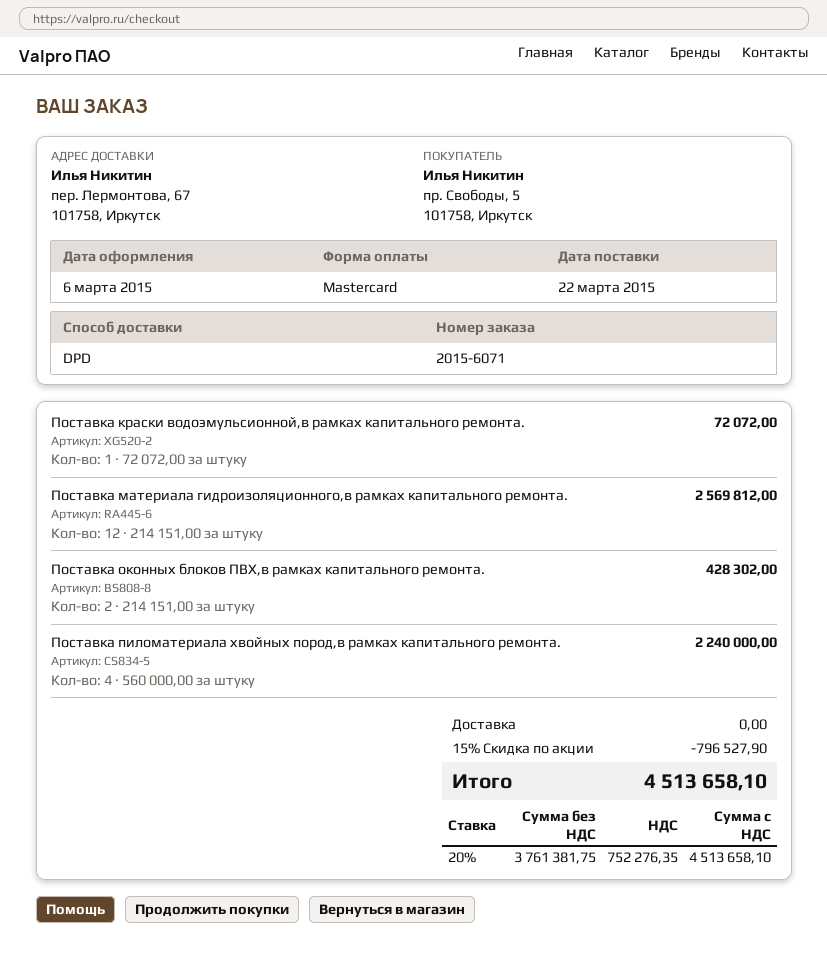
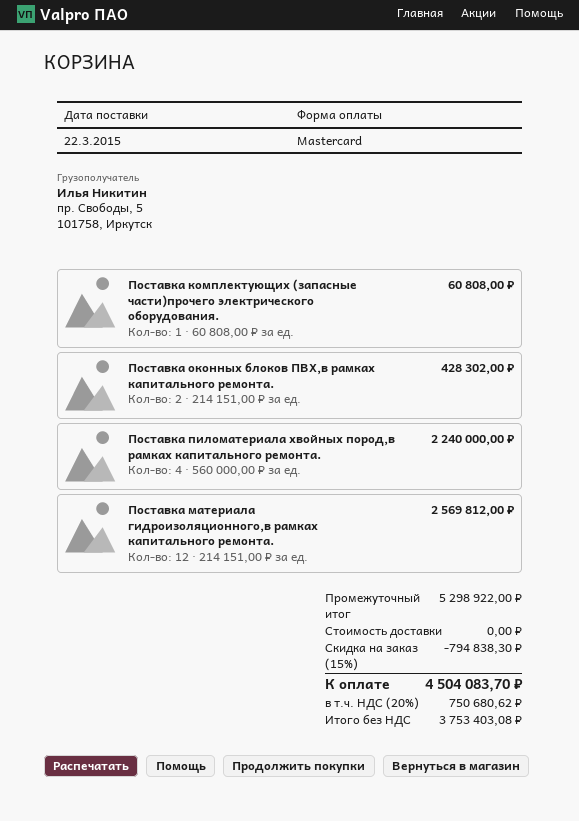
ship to: пер. Лермонтова, 67, 101758, Иркутск -> пр. Свободы, 5, 101758, Иркутск
Поставка краски водоэмульсионной,в рамках капитального ремонта.: 1 x 72072.00 = 72072.00 -> none
Поставка комплектующих (запасные части)прочего электрического оборудования.: none -> 1 x 60808.00 = 60808.00
discount: 15% = 796527.90 -> 15% = 794838.30
net: 3761381.75 -> 3753403.08
tax: 20% = 752276.35 -> 20% = 750680.62
total: 4513658.10 -> 4504083.70

